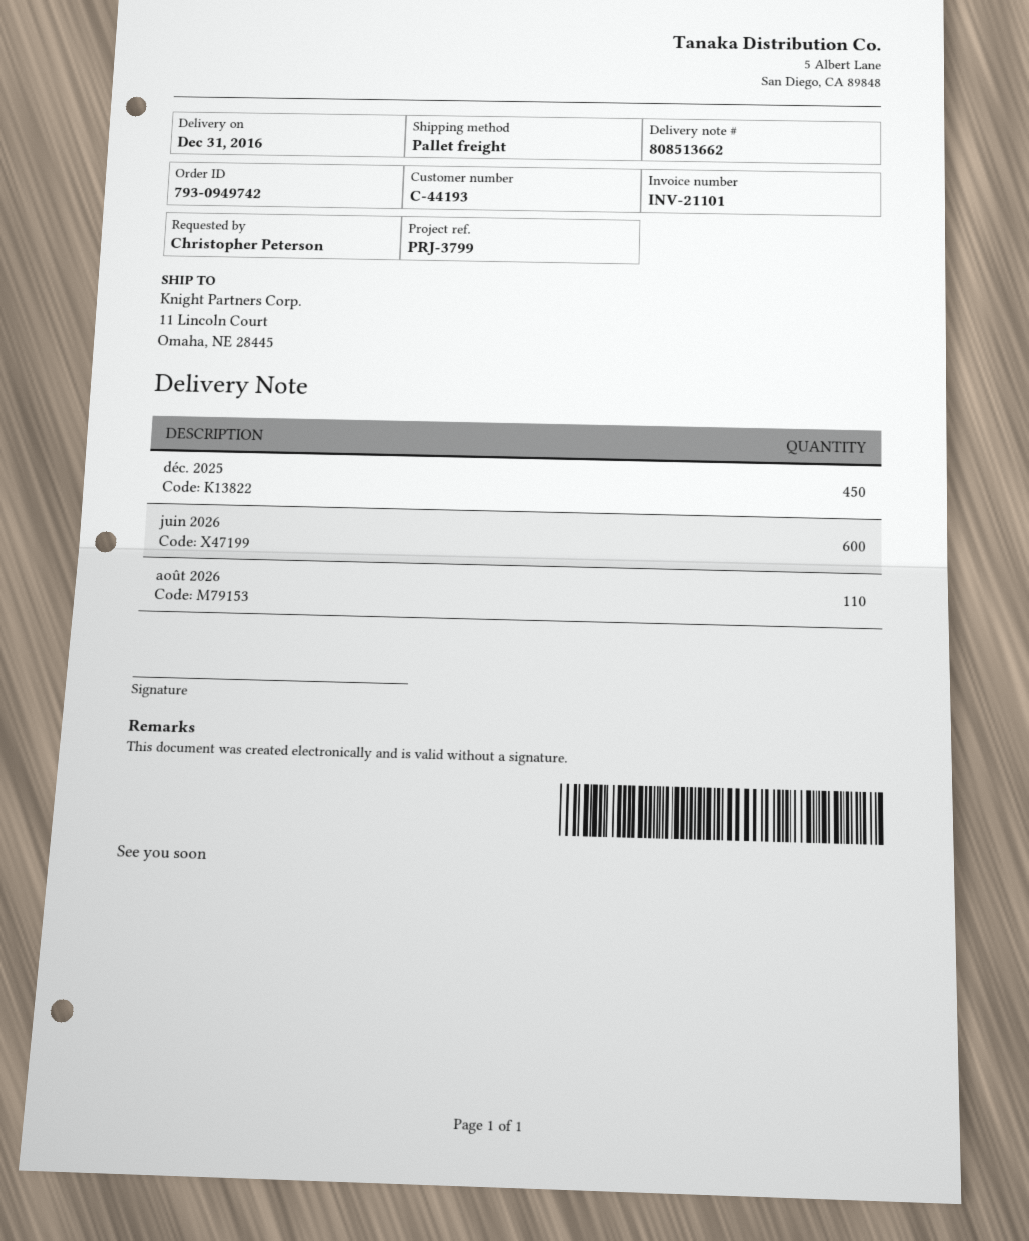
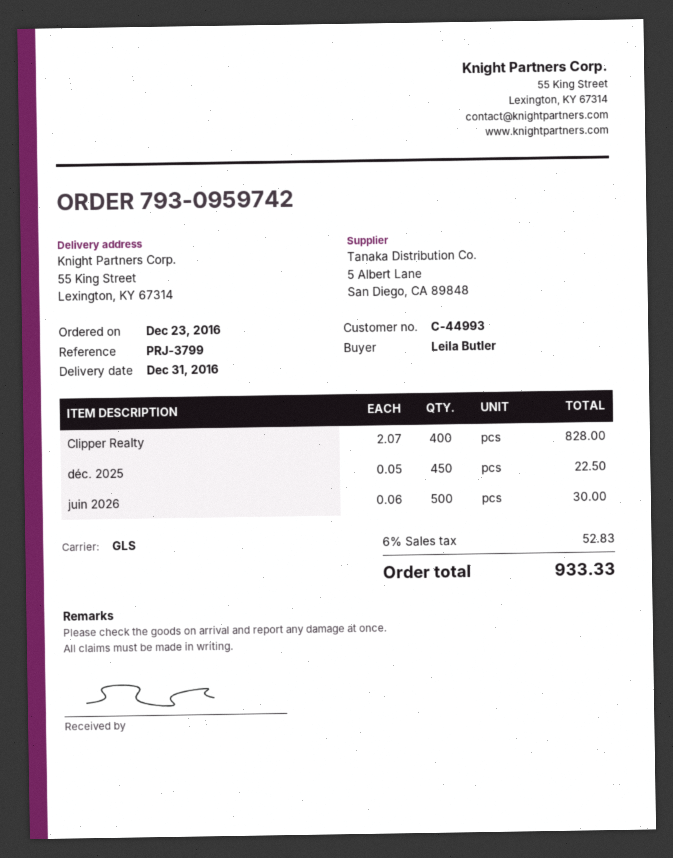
order number: 793-0949742 -> 793-0959742
customer number: C-44193 -> C-44993
ordered by: Christopher Peterson -> Leila Butler
shipping method: pallet freight -> GLS
ship to: 11 Lincoln Court, Omaha, NE 28445 -> 55 King Street, Lexington, KY 67314
juin 2026: 600 -> 500
août 2026: 110 -> none
Clipper Realty: none -> 400

